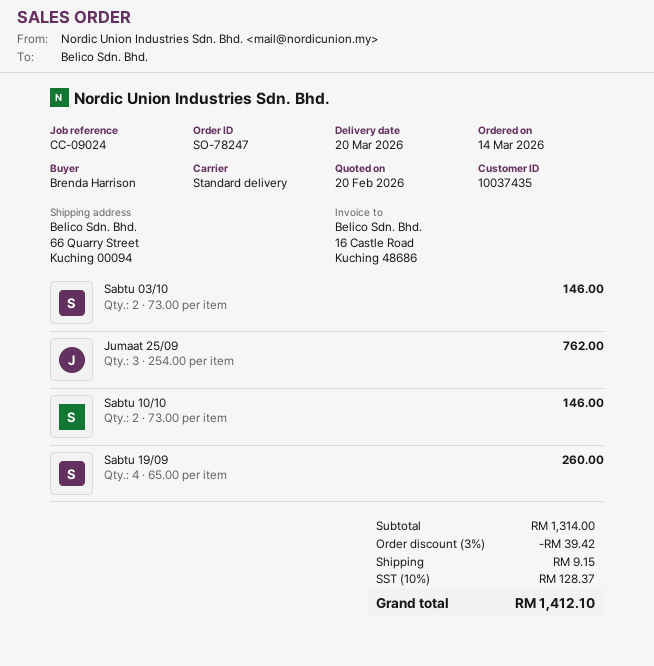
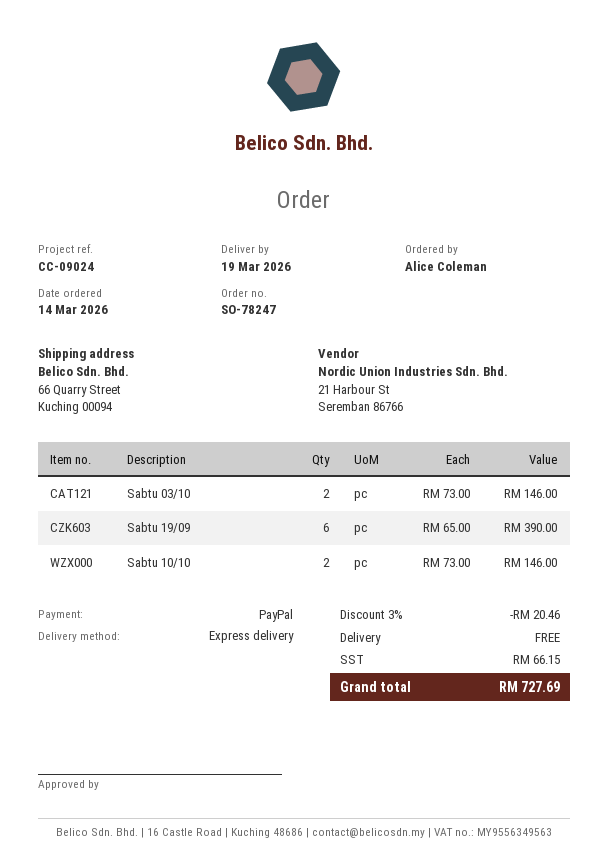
delivery date: 2026-03-20 -> 2026-03-19
ordered by: Brenda Harrison -> Alice Coleman
shipping method: standard -> express
Jumaat 25/09: 3 x 254.00 = 762.00 -> none
Sabtu 19/09: 4 x 65.00 = 260.00 -> 6 x 65.00 = 390.00
discount: 3% = 39.42 -> 3% = 20.46
shipping: 9.15 -> 0.00
tax: 128.37 -> 66.15
total: 1412.10 -> 727.69

